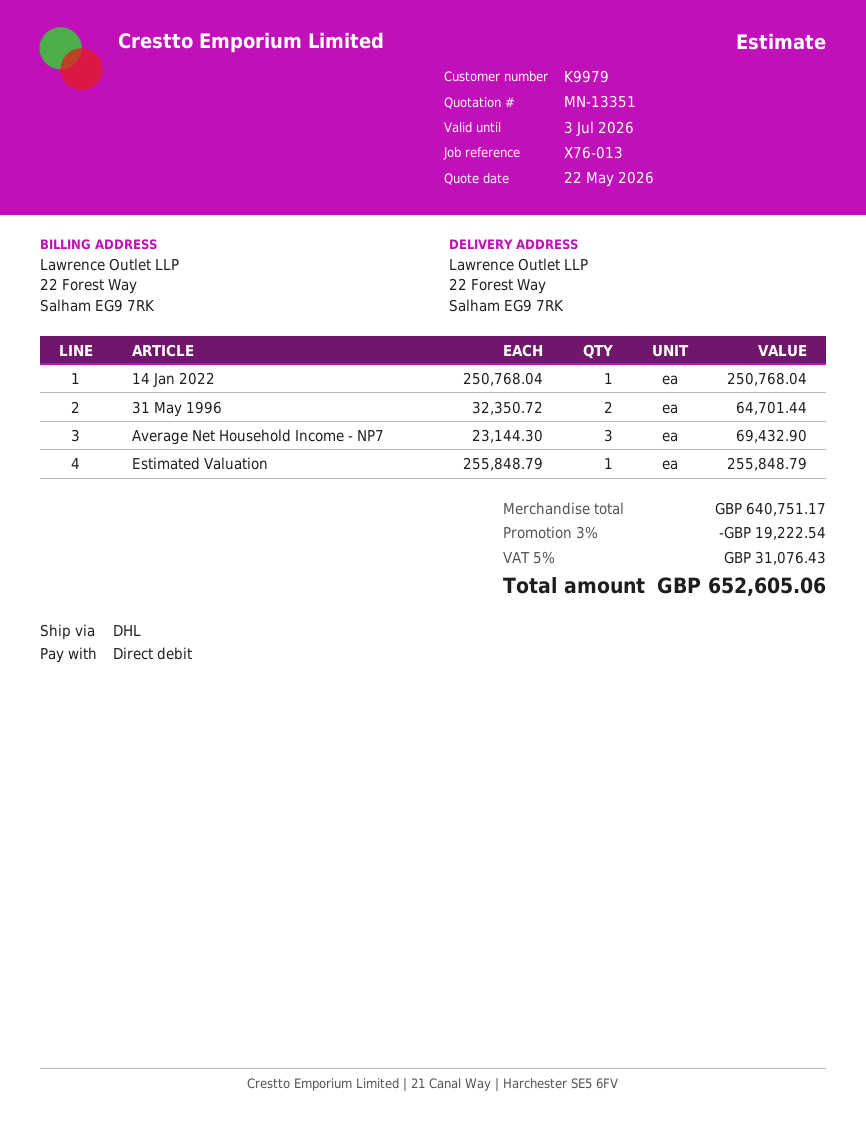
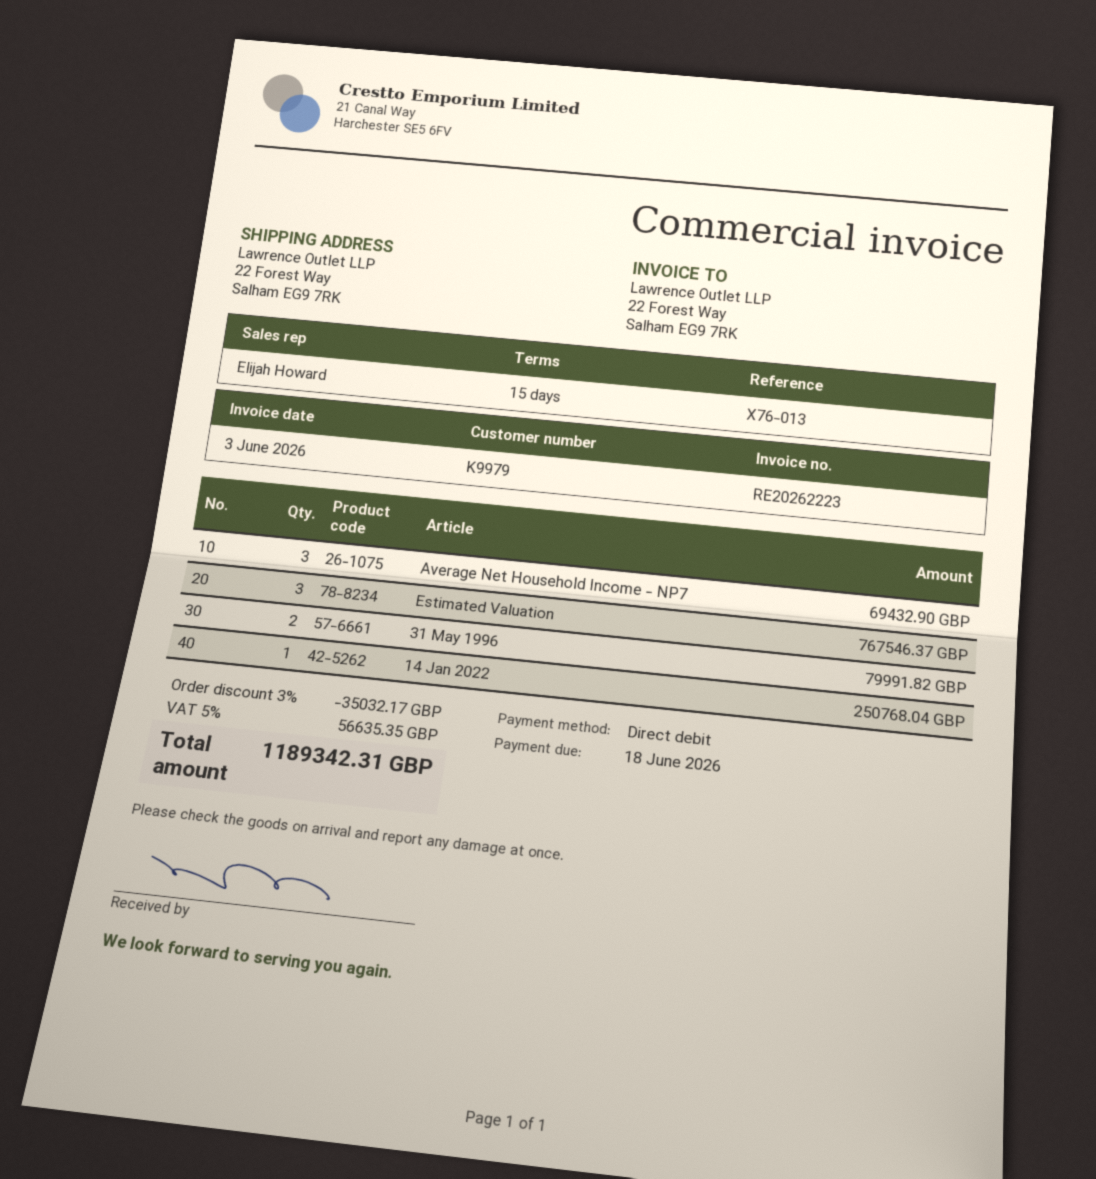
31 May 1996: 2 for 64701.44 -> 2 for 79991.82
Estimated Valuation: 1 for 255848.79 -> 3 for 767546.37
discount: 3% = 19222.54 -> 3% = 35032.17
tax: 5% = 31076.43 -> 5% = 56635.35
total: 652605.06 -> 1189342.31

